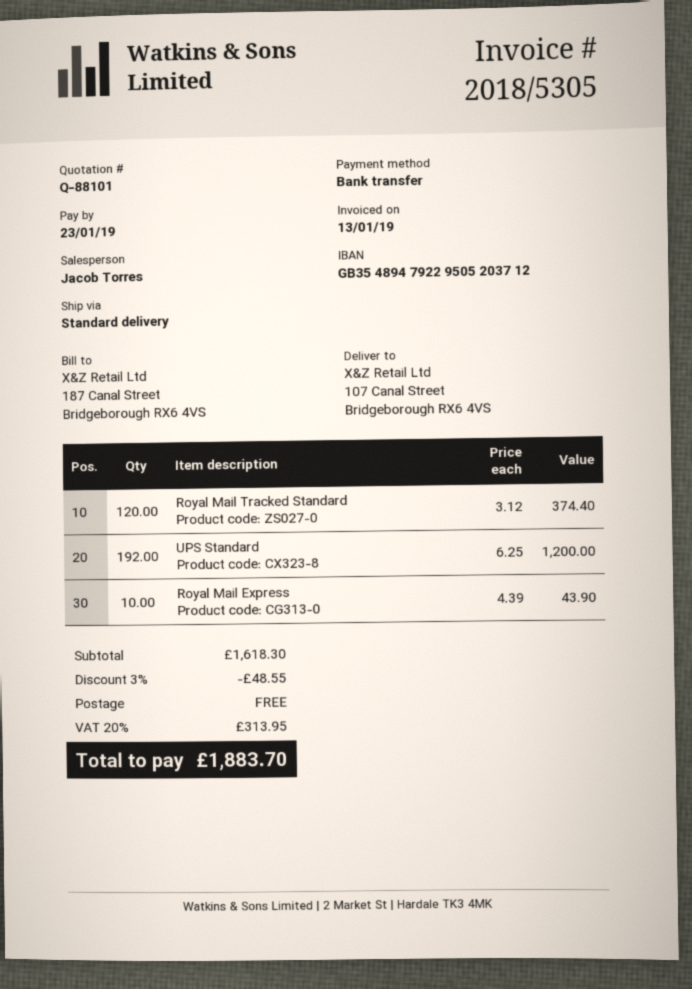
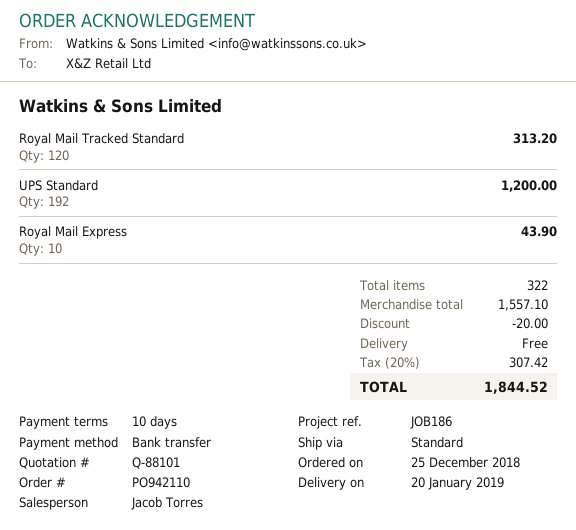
Royal Mail Tracked Standard: 120 for 374.40 -> 120 for 313.20
subtotal: 1618.30 -> 1557.10
discount: 48.55 -> 20.00
tax: 20% = 313.95 -> 20% = 307.42
total: 1883.70 -> 1844.52

